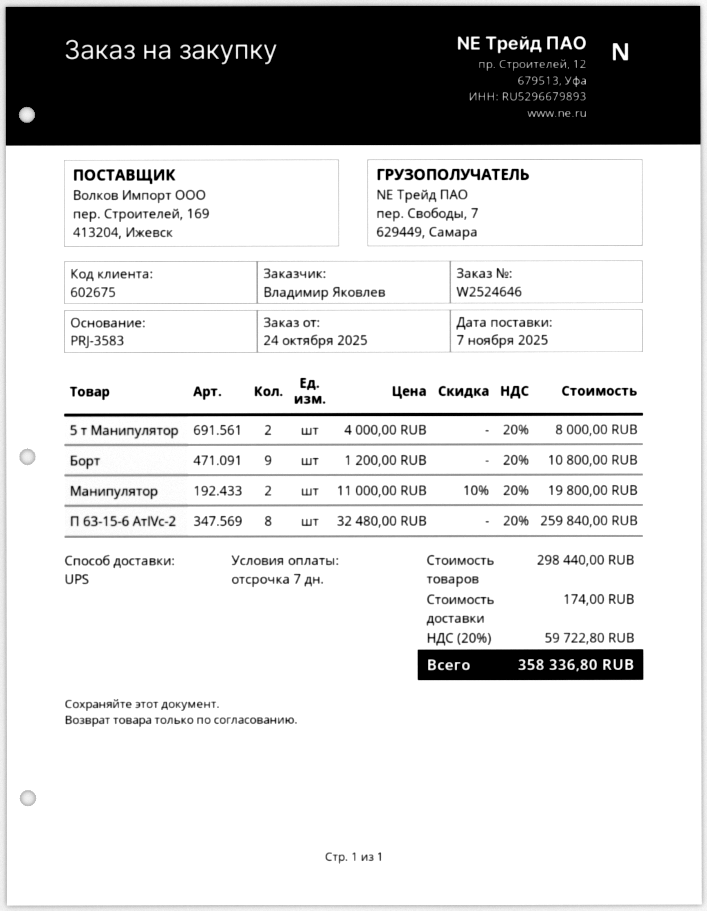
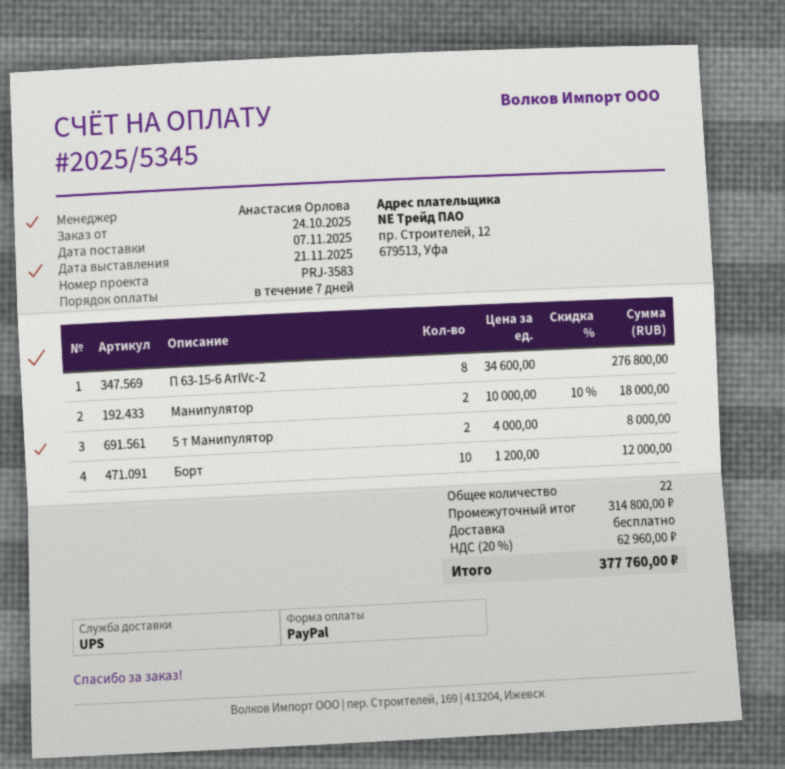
Борт: 9 x 1200.00 = 10800.00 -> 10 x 1200.00 = 12000.00
Манипулятор: 2 x 11000.00 - 10% = 19800.00 -> 2 x 10000.00 - 10% = 18000.00
П 63-15-6 АтIVс-2: 8 x 32480.00 = 259840.00 -> 8 x 34600.00 = 276800.00
subtotal: 298440.00 -> 314800.00
shipping: 174.00 -> 0.00
tax: 20% = 59722.80 -> 20% = 62960.00
total: 358336.80 -> 377760.00

